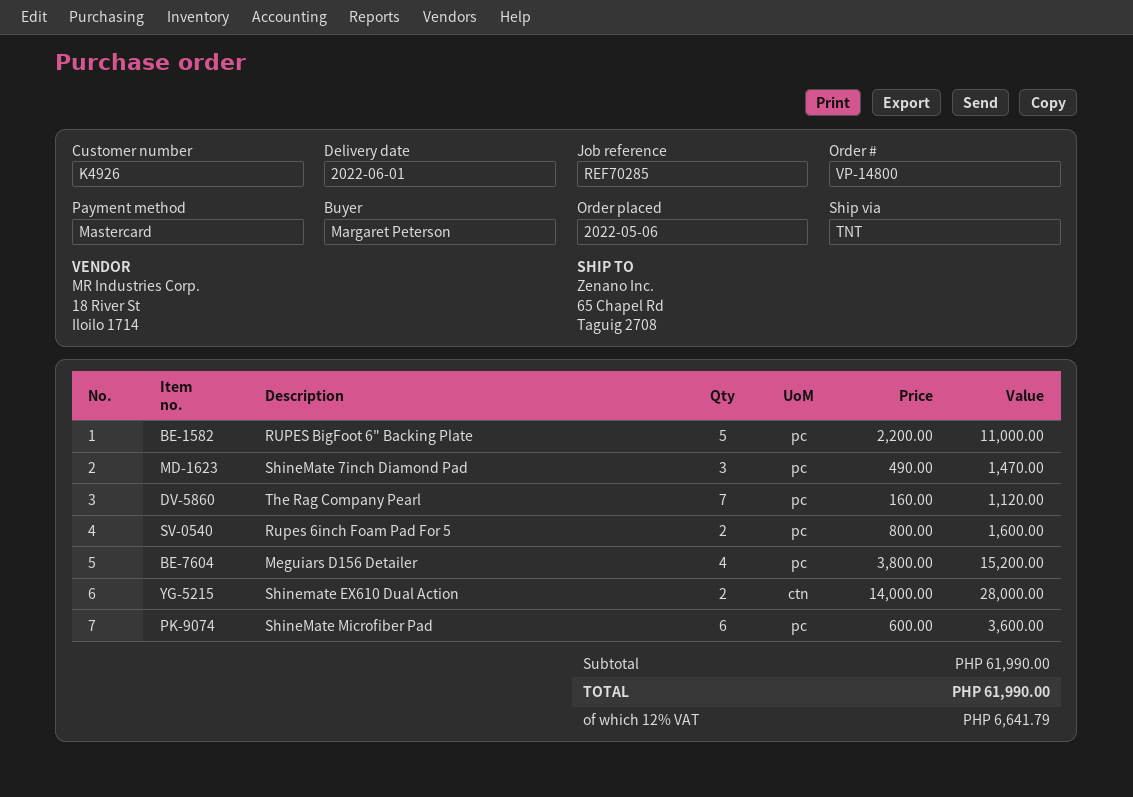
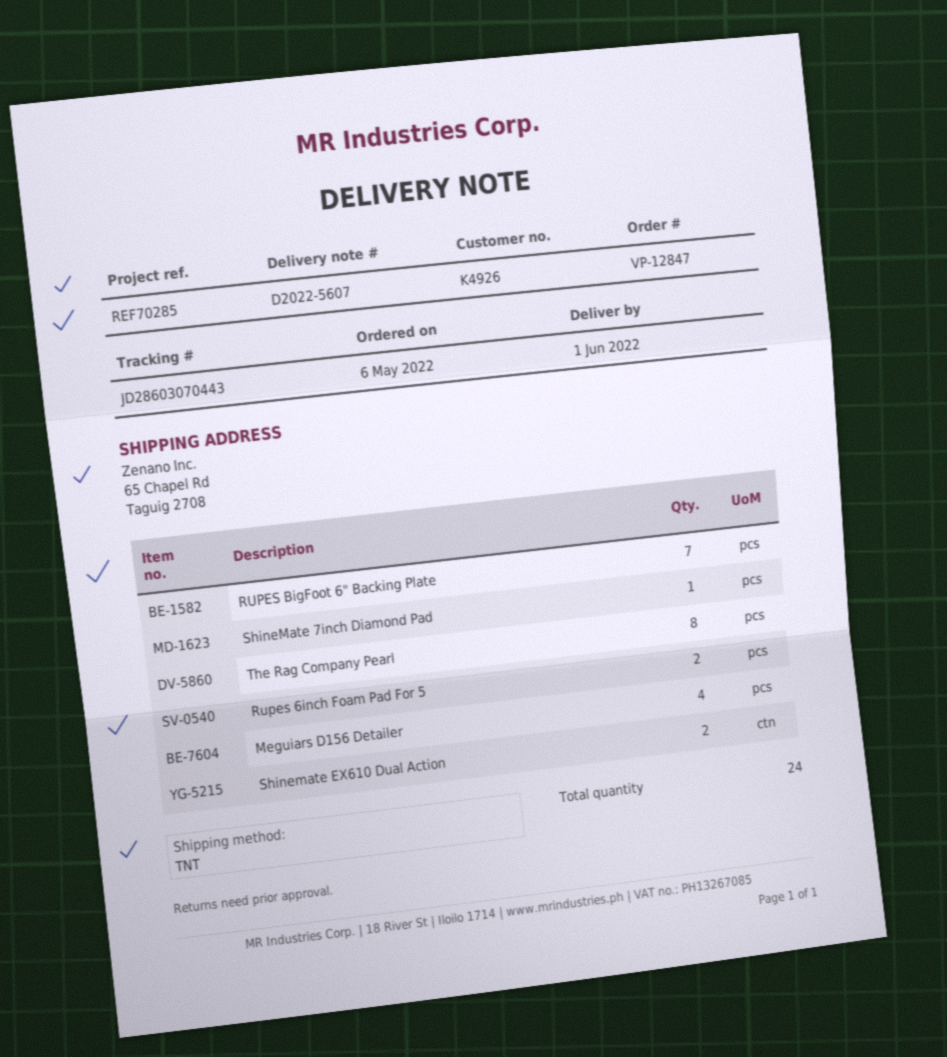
order number: VP-14800 -> VP-12847
RUPES BigFoot 6" Backing Plate: 5 -> 7
ShineMate 7inch Diamond Pad: 3 -> 1
The Rag Company Pearl: 7 -> 8
ShineMate Microfiber Pad: 6 -> none

